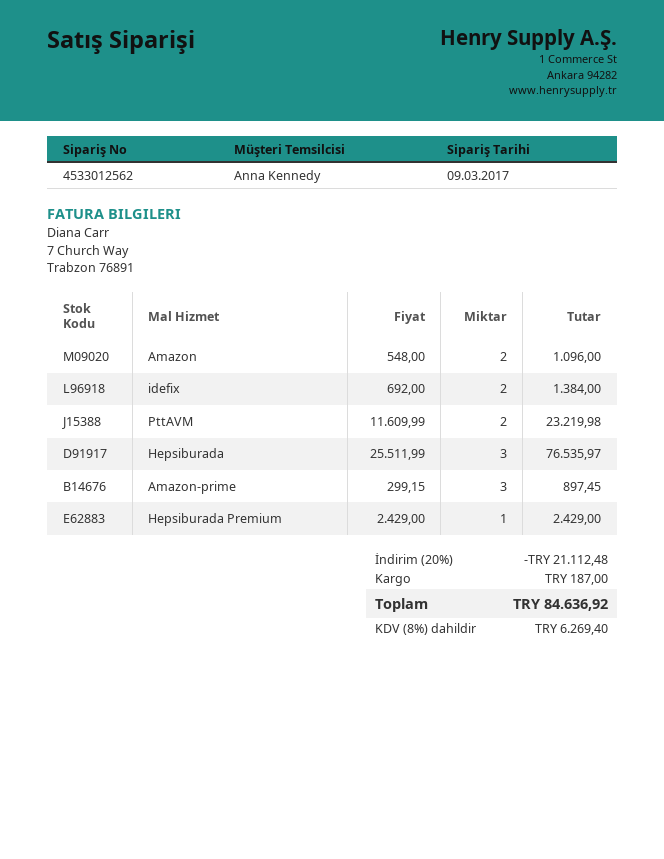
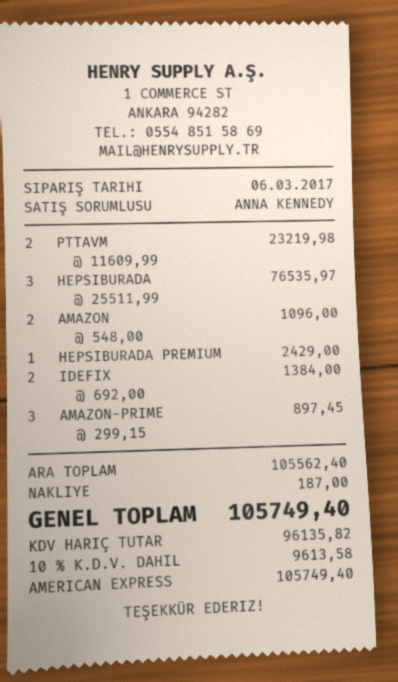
order date: 2017-03-09 -> 2017-03-06
discount: 20% = 21112.48 -> none
tax: 8% = 6269.40 -> 10% = 9613.58
total: 84636.92 -> 105749.40

